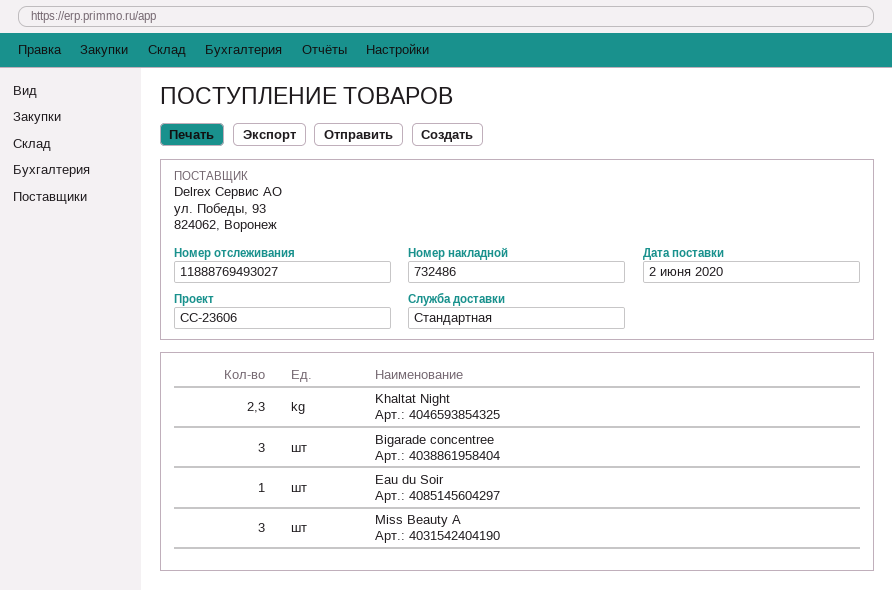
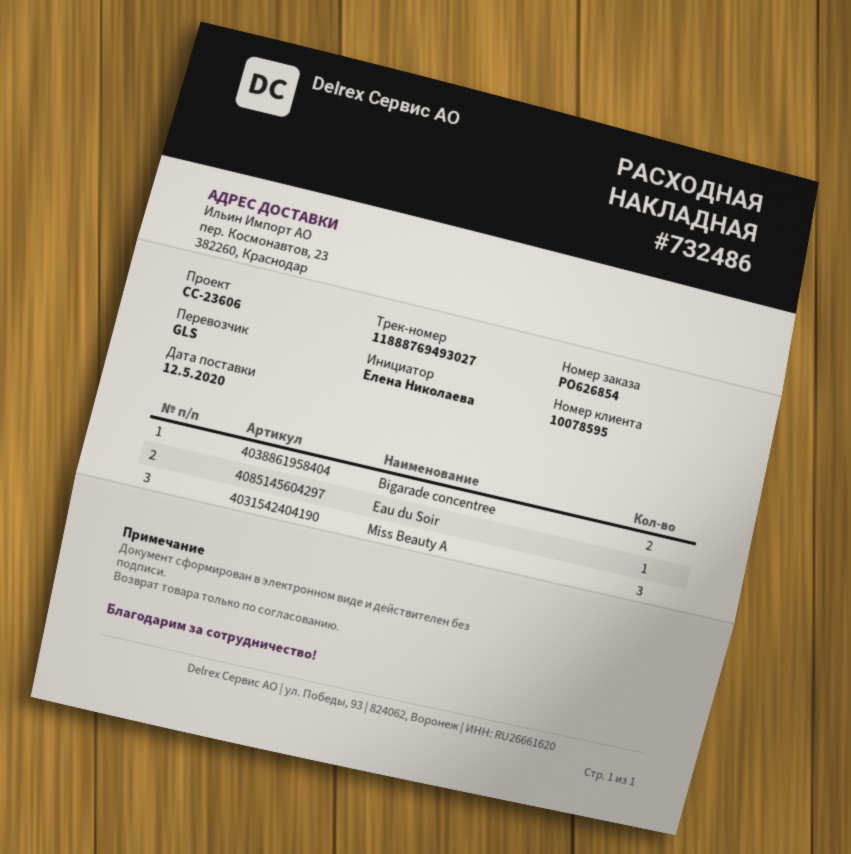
delivery date: 2020-06-02 -> 2020-05-12
shipping method: standard -> GLS
Khaltat Night: 2.3 -> none
Bigarade concentree: 3 -> 2

